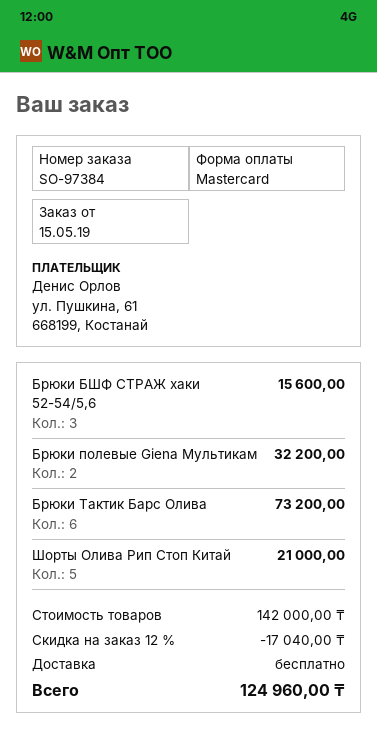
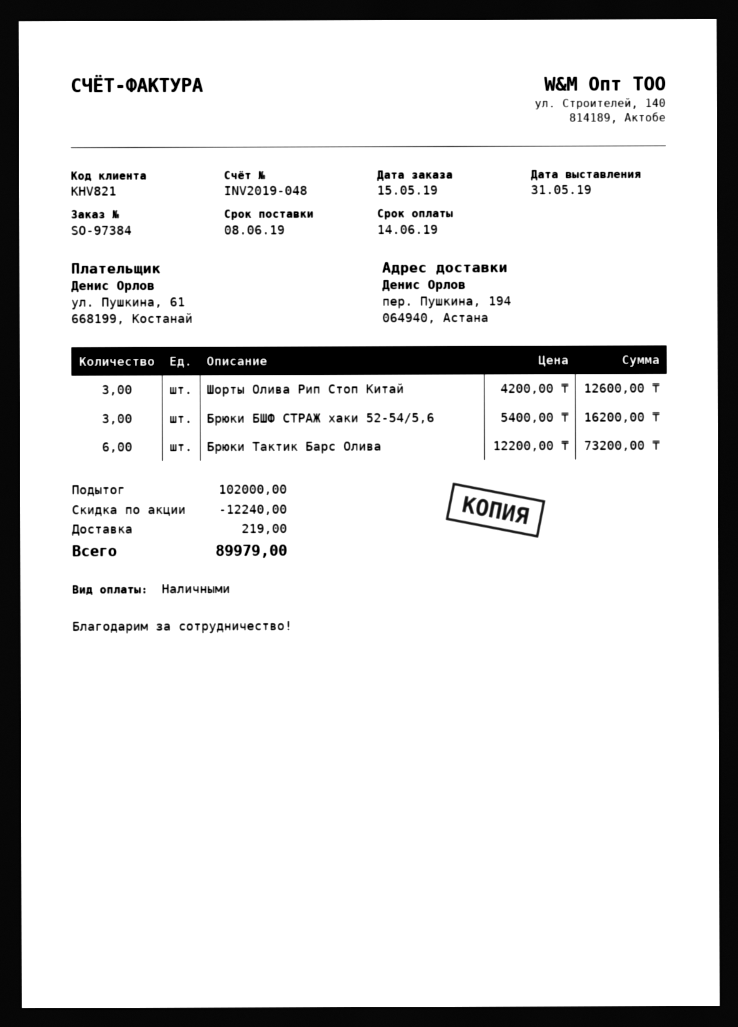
payment method: Mastercard -> cash
Брюки БШФ СТРАЖ хаки 52-54/5,6: 3 for 15600.00 -> 3 for 16200.00
Брюки полевые Giena Мультикам: 2 for 32200.00 -> none
Шорты Олива Рип Стоп Китай: 5 for 21000.00 -> 3 for 12600.00
subtotal: 142000.00 -> 102000.00
discount: 17040.00 -> 12240.00
shipping: 0.00 -> 219.00
total: 124960.00 -> 89979.00

